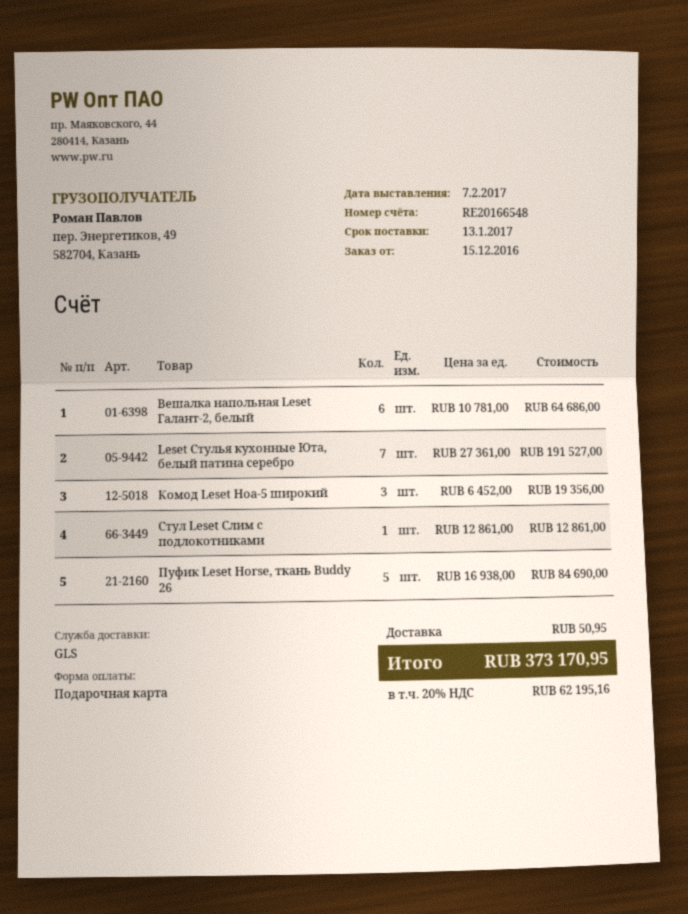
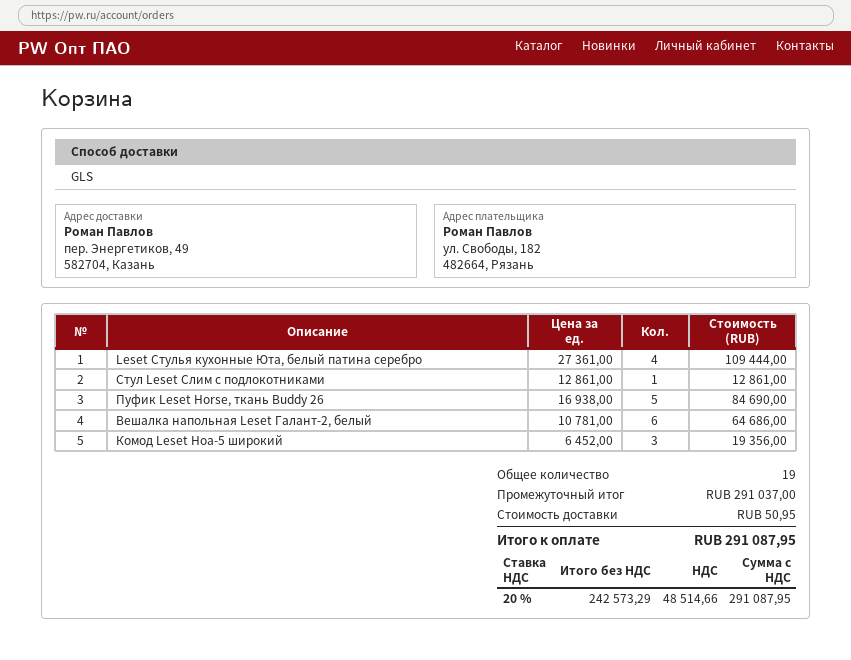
Leset Стулья кухонные Юта, белый патина серебро: 7 x 27361.00 = 191527.00 -> 4 x 27361.00 = 109444.00
tax: 20% = 62195.16 -> 20% = 48514.66
total: 373170.95 -> 291087.95

